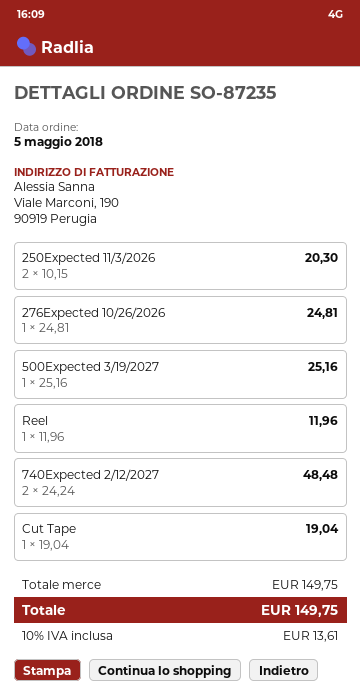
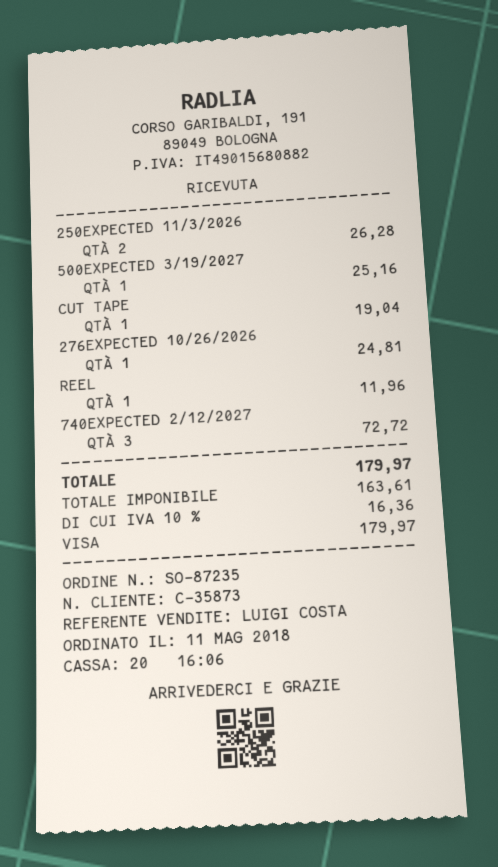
order date: 2018-05-05 -> 2018-05-11
250Expected 11/3/2026: 2 for 20.30 -> 2 for 26.28
740Expected 2/12/2027: 2 for 48.48 -> 3 for 72.72
tax: 10% = 13.61 -> 10% = 16.36
total: 149.75 -> 179.97

